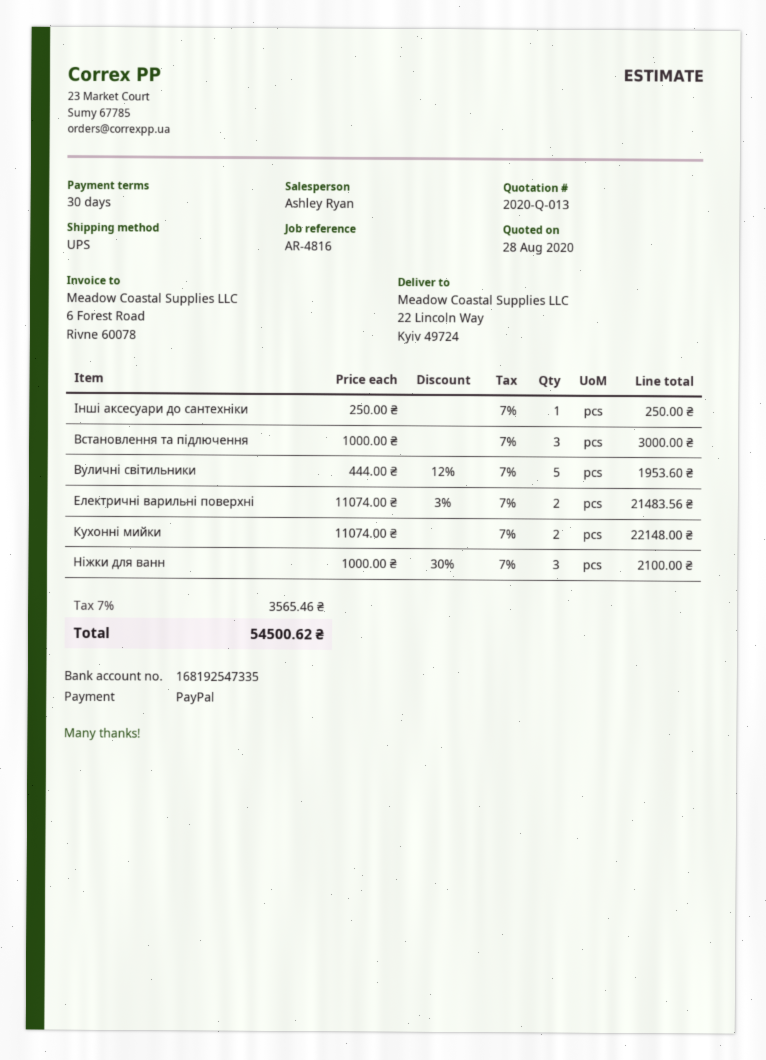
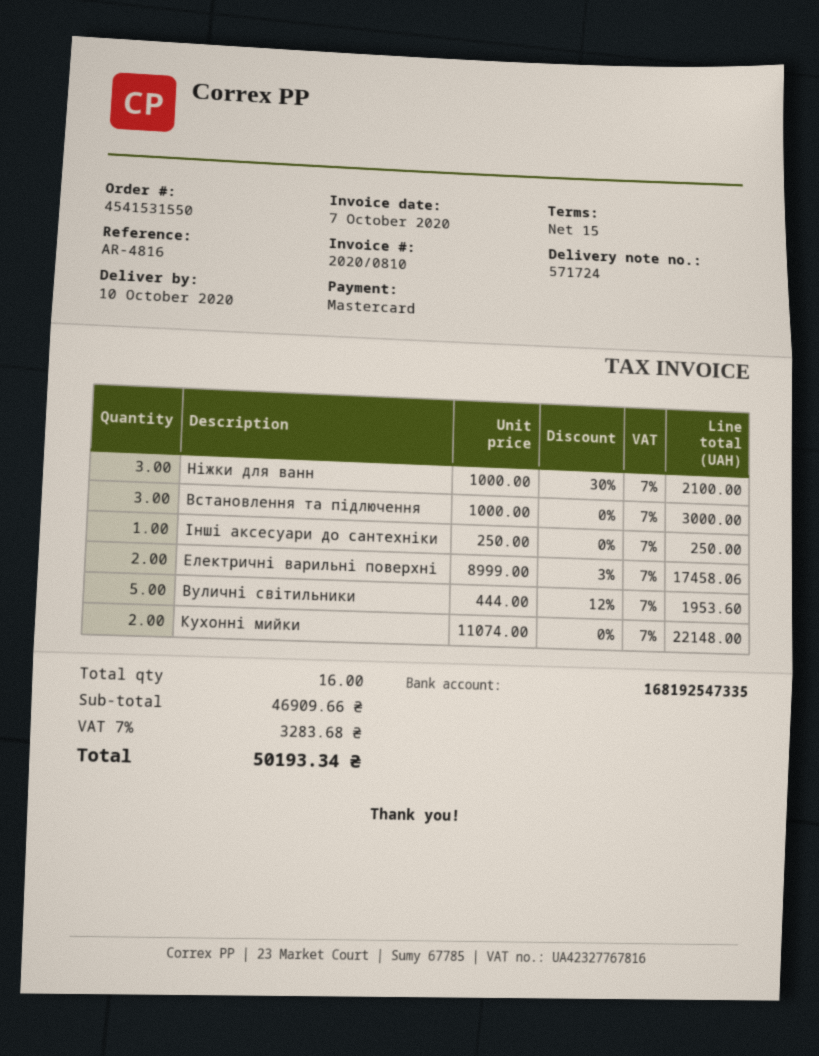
payment terms: 30 days -> 15 days
payment method: PayPal -> Mastercard
Електричні варильні поверхні: 2 x 11074.00 - 3% = 21483.56 -> 2 x 8999.00 - 3% = 17458.06
tax: 7% = 3565.46 -> 7% = 3283.68
total: 54500.62 -> 50193.34

